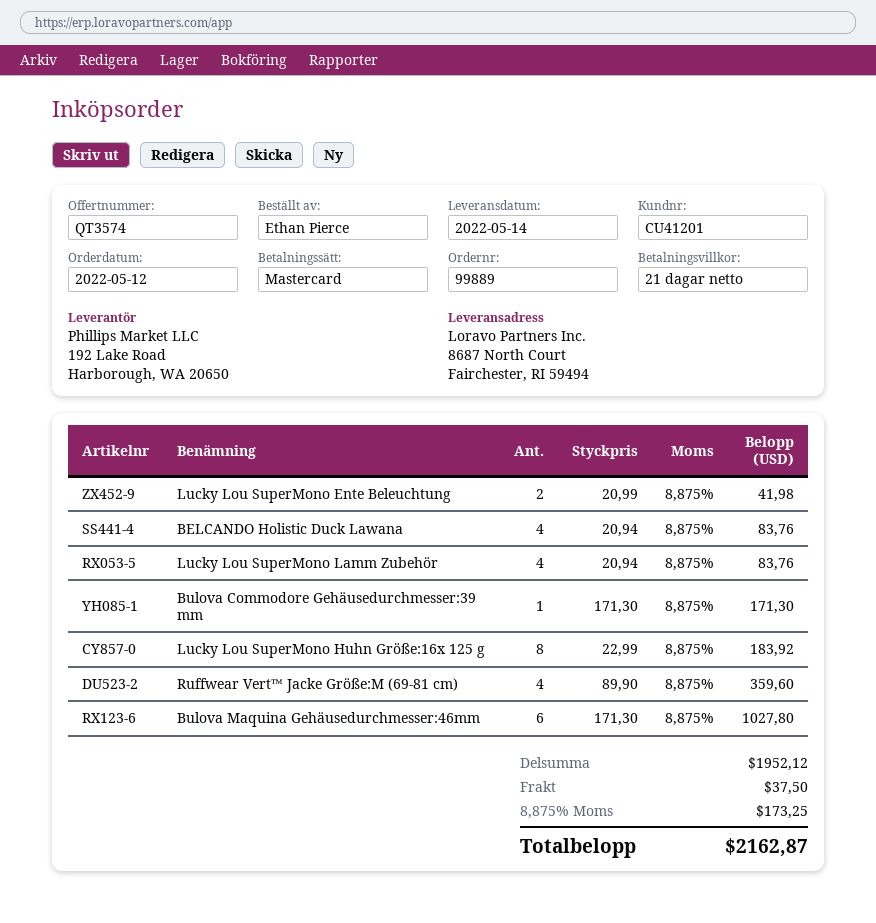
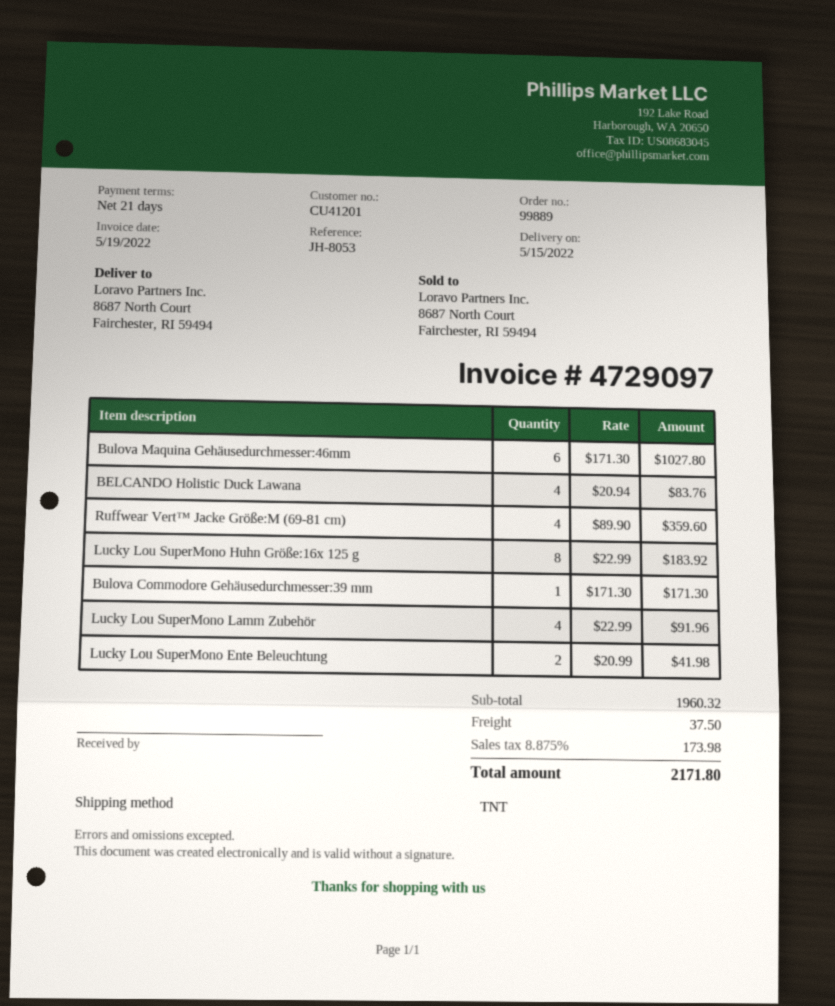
delivery date: 2022-05-14 -> 2022-05-15
Lucky Lou SuperMono Lamm Zubehör: 4 x 20.94 = 83.76 -> 4 x 22.99 = 91.96
subtotal: 1952.12 -> 1960.32
tax: 8.875% = 173.25 -> 8.875% = 173.98
total: 2162.87 -> 2171.80

